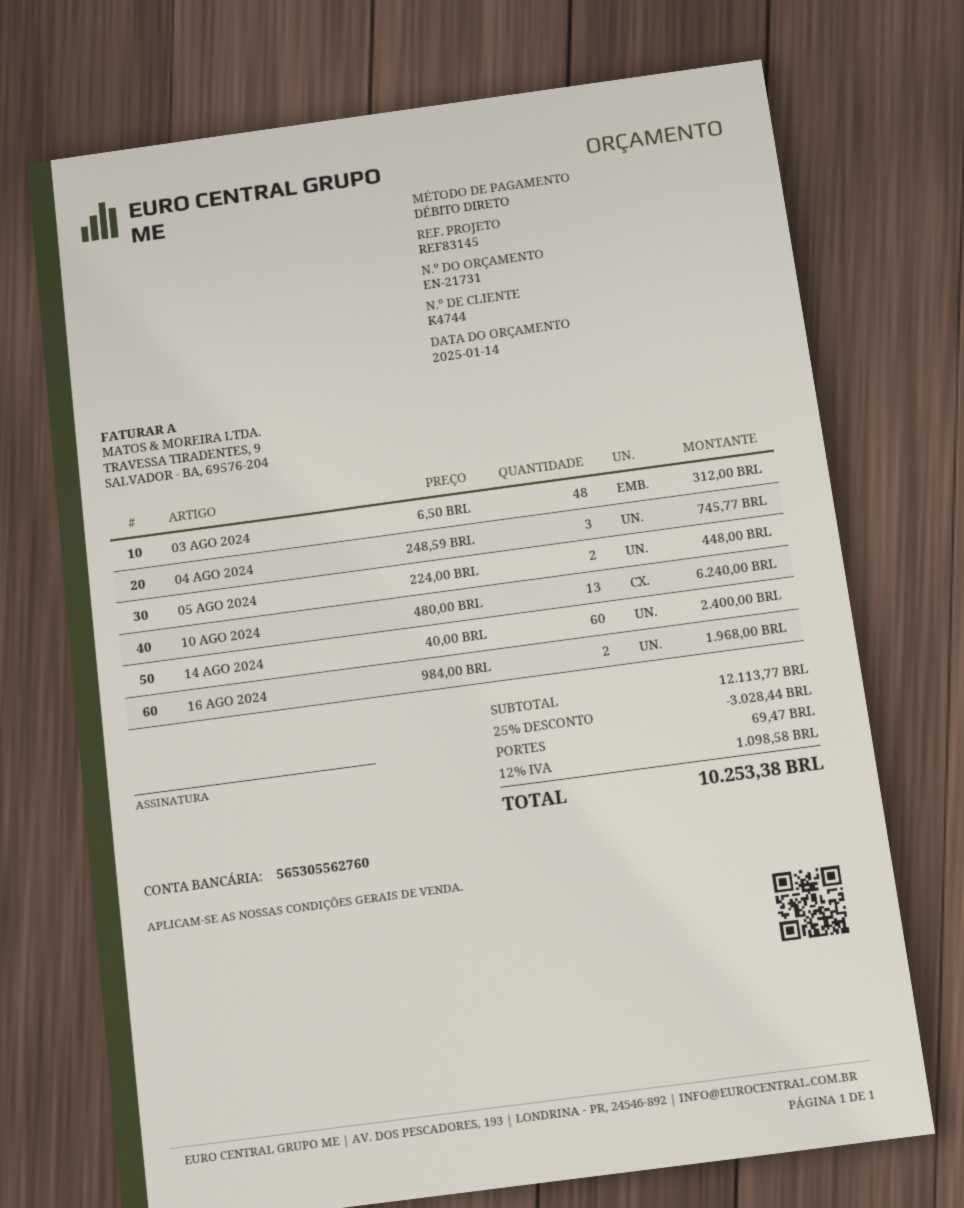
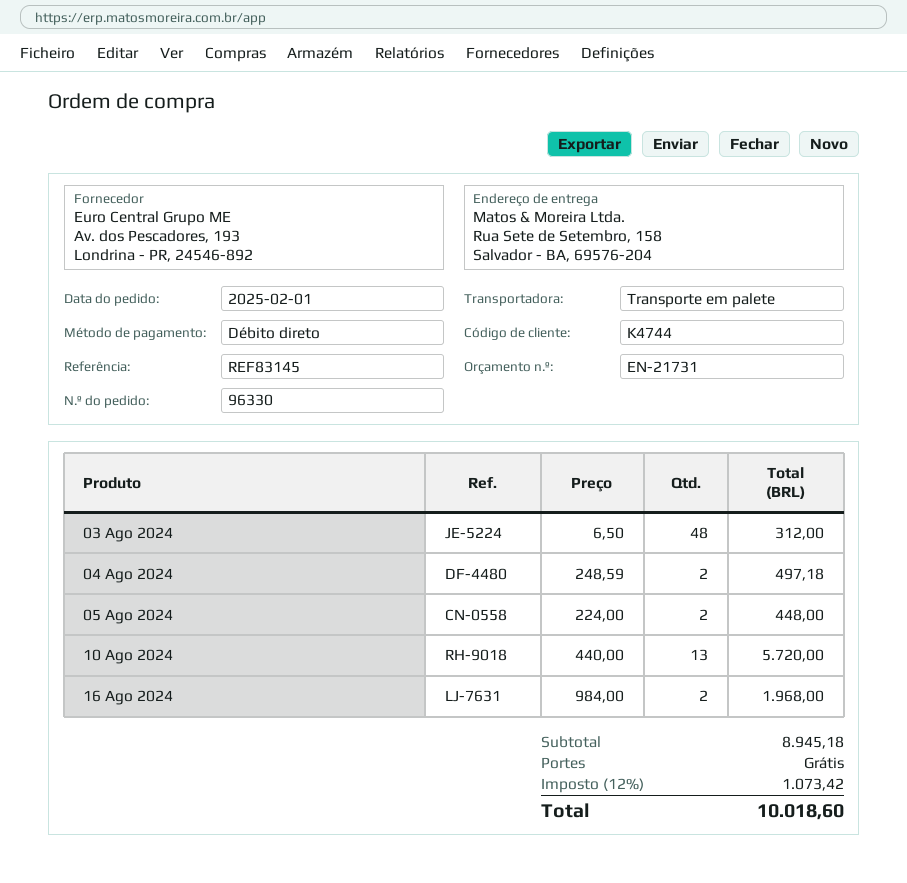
04 AGO 2024: 3 x 248.59 = 745.77 -> 2 x 248.59 = 497.18
10 AGO 2024: 13 x 480.00 = 6240.00 -> 13 x 440.00 = 5720.00
14 AGO 2024: 60 x 40.00 = 2400.00 -> none
subtotal: 12113.77 -> 8945.18
discount: 25% = 3028.44 -> none
shipping: 69.47 -> 0.00
tax: 12% = 1098.58 -> 12% = 1073.42
total: 10253.38 -> 10018.60

